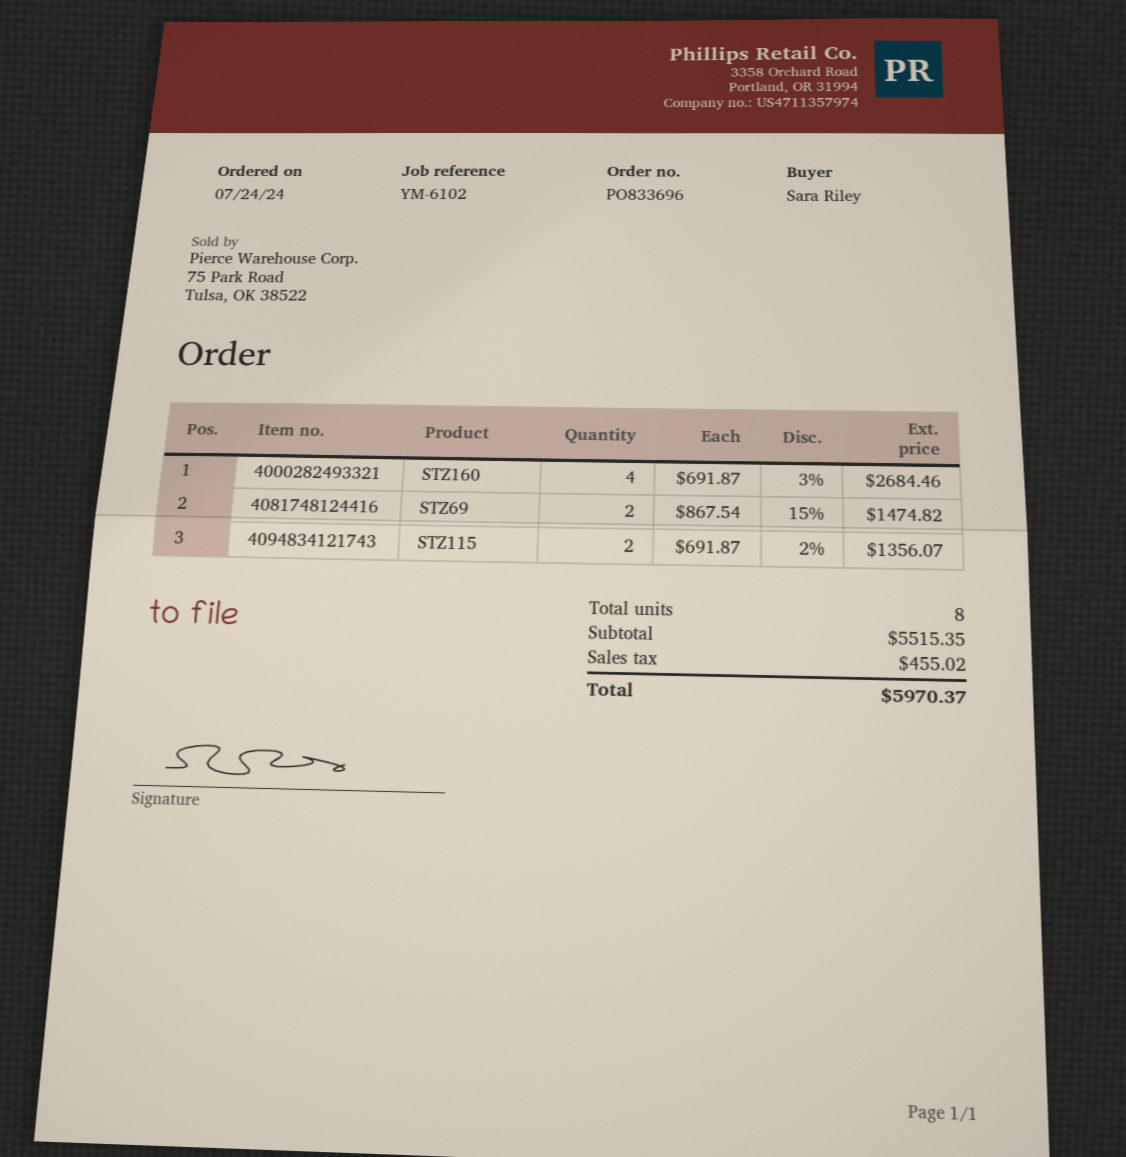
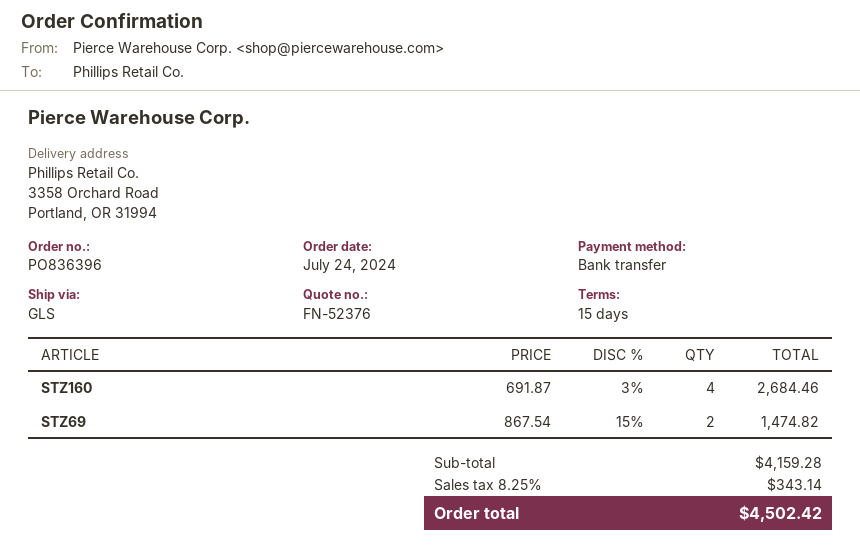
order number: PO833696 -> PO836396
STZ115: 2 x 691.87 - 2% = 1356.07 -> none
subtotal: 5515.35 -> 4159.28
tax: 455.02 -> 343.14
total: 5970.37 -> 4502.42

